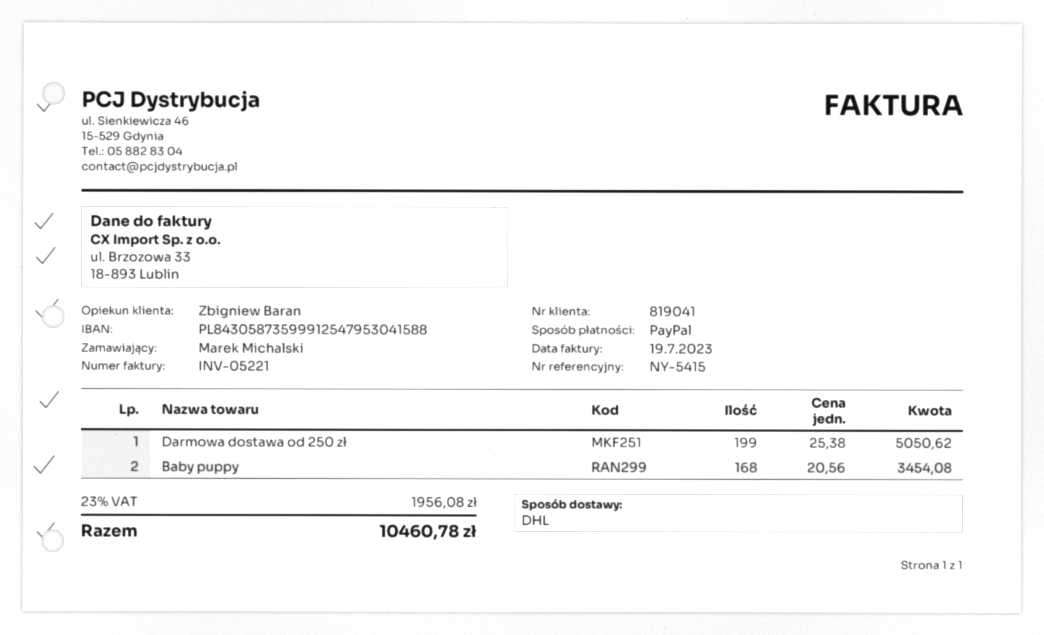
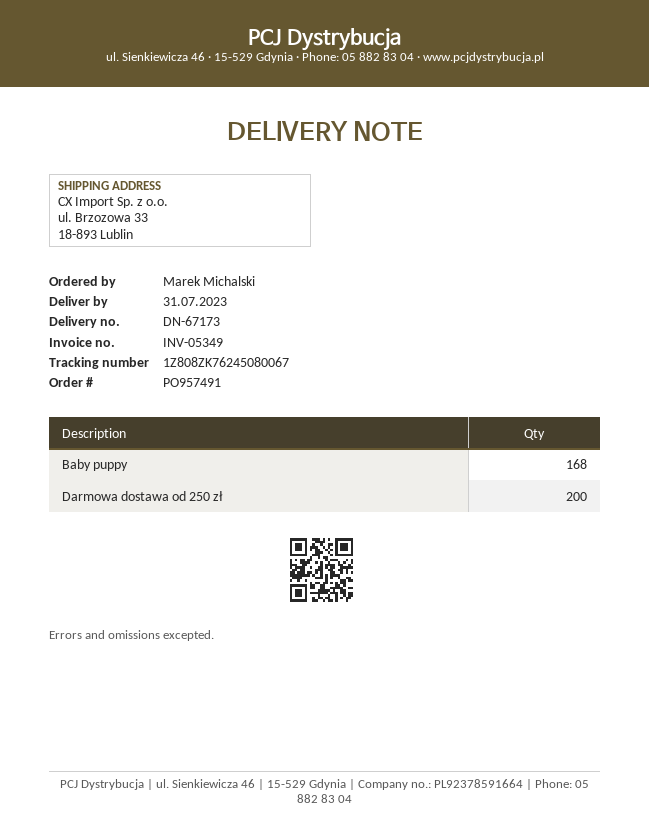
invoice number: INV-05221 -> INV-05349
Darmowa dostawa od 250 zł: 199 -> 200

